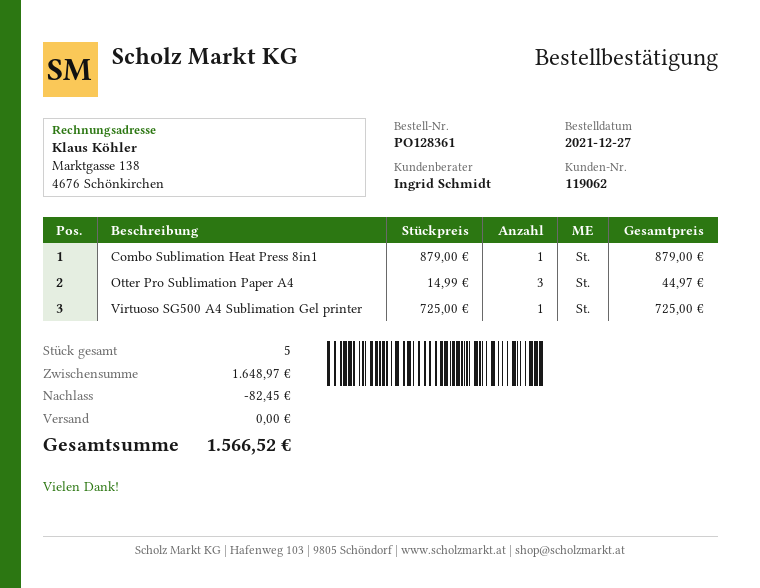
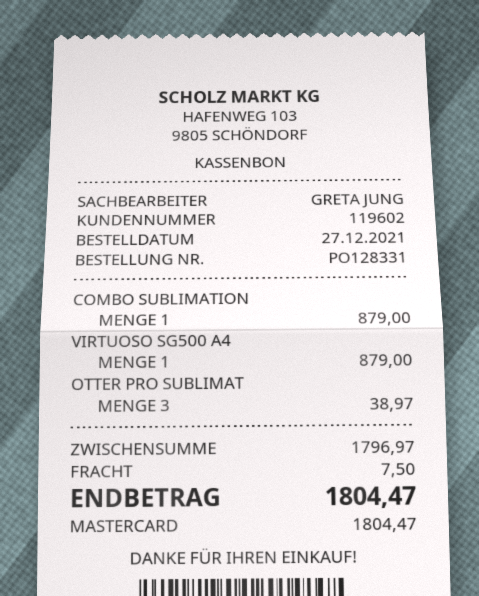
order number: PO128361 -> PO128331
customer number: 119062 -> 119602
sales rep: Ingrid Schmidt -> GRETA JUNG
Otter Pro Sublimation Paper A4: 3 for 44.97 -> 3 for 38.97
Virtuoso SG500 A4 Sublimation Gel printer: 1 for 725.00 -> 1 for 879.00
subtotal: 1648.97 -> 1796.97
discount: 82.45 -> none
shipping: 0.00 -> 7.50
total: 1566.52 -> 1804.47

